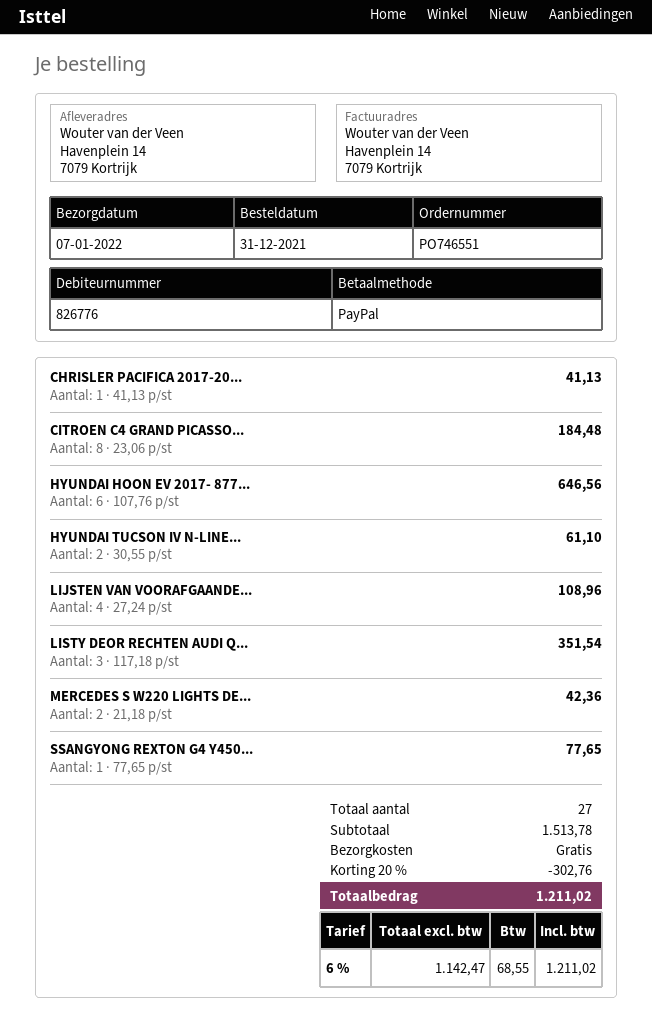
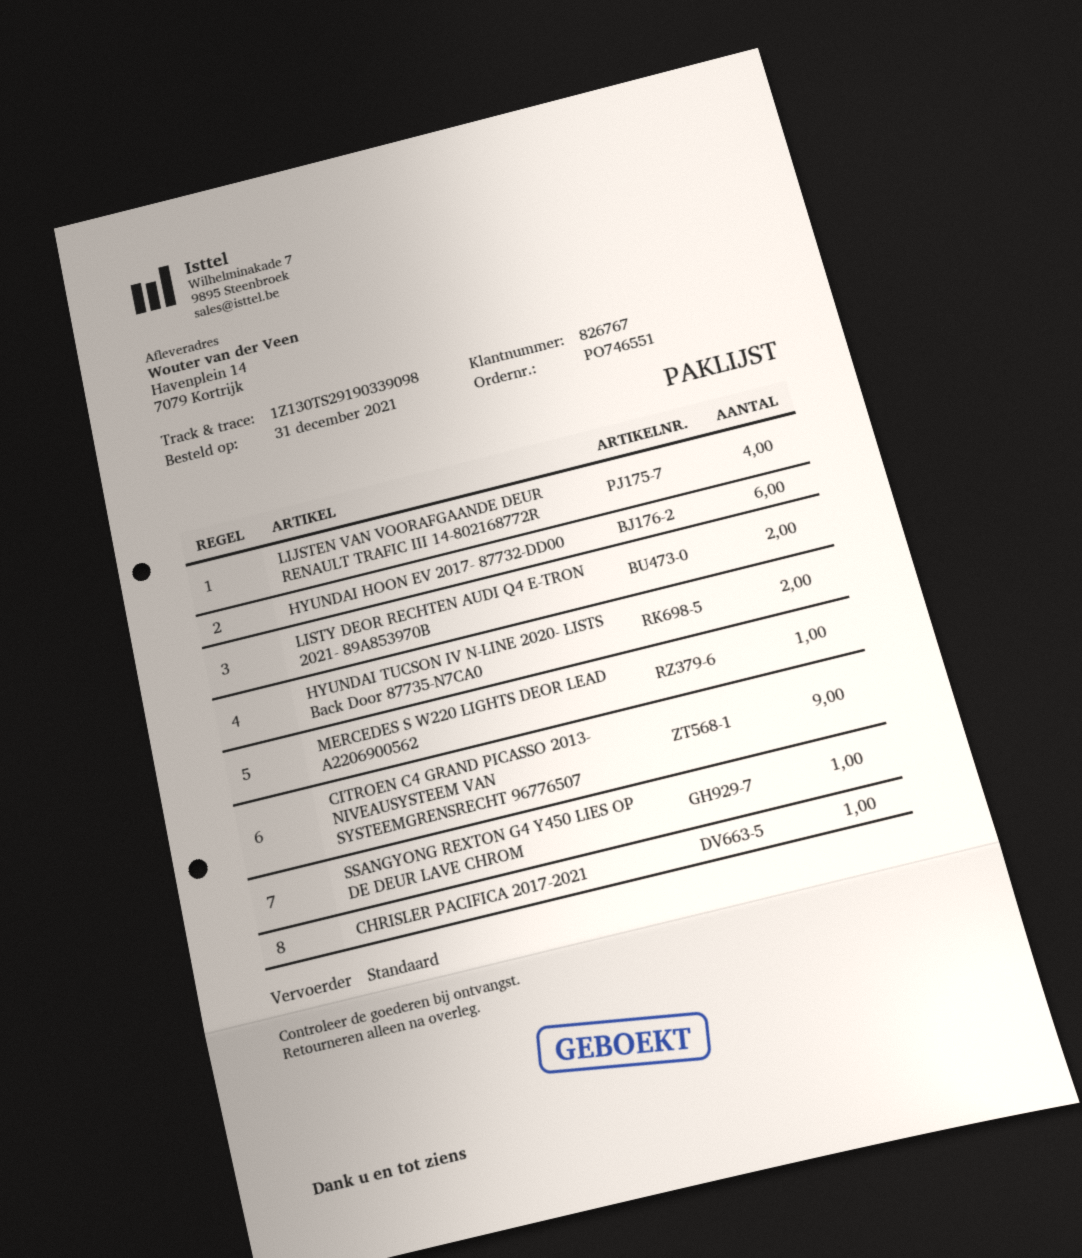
customer number: 826776 -> 826767
CITROEN C4 GRAND PICASSO...: 8 -> 9
LISTY DEOR RECHTEN AUDI Q...: 3 -> 2
MERCEDES S W220 LIGHTS DE...: 2 -> 1

